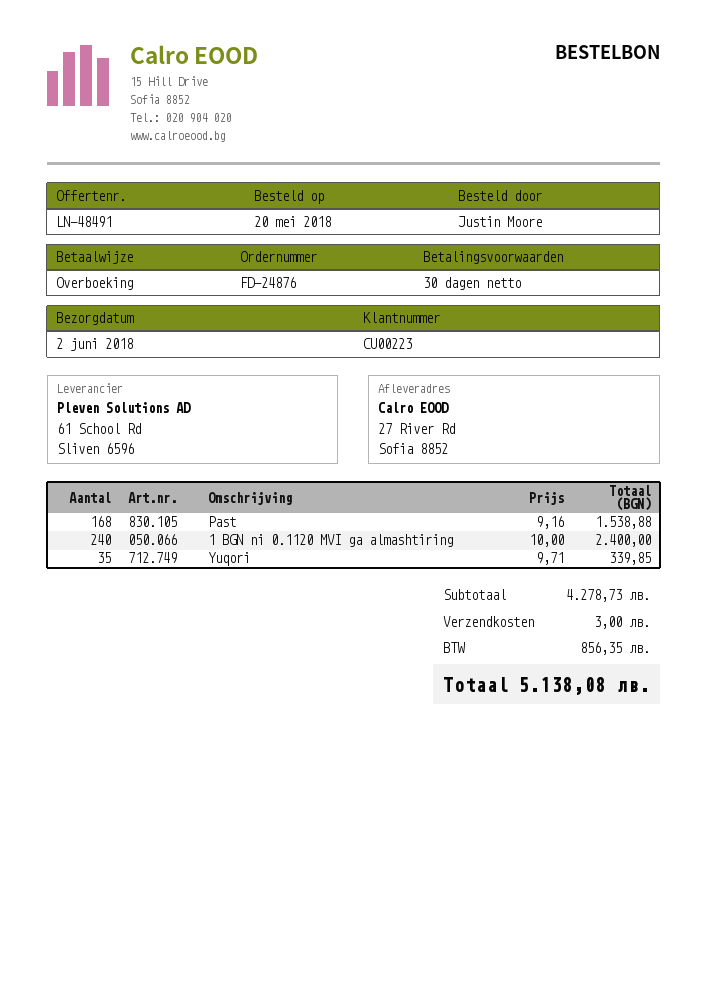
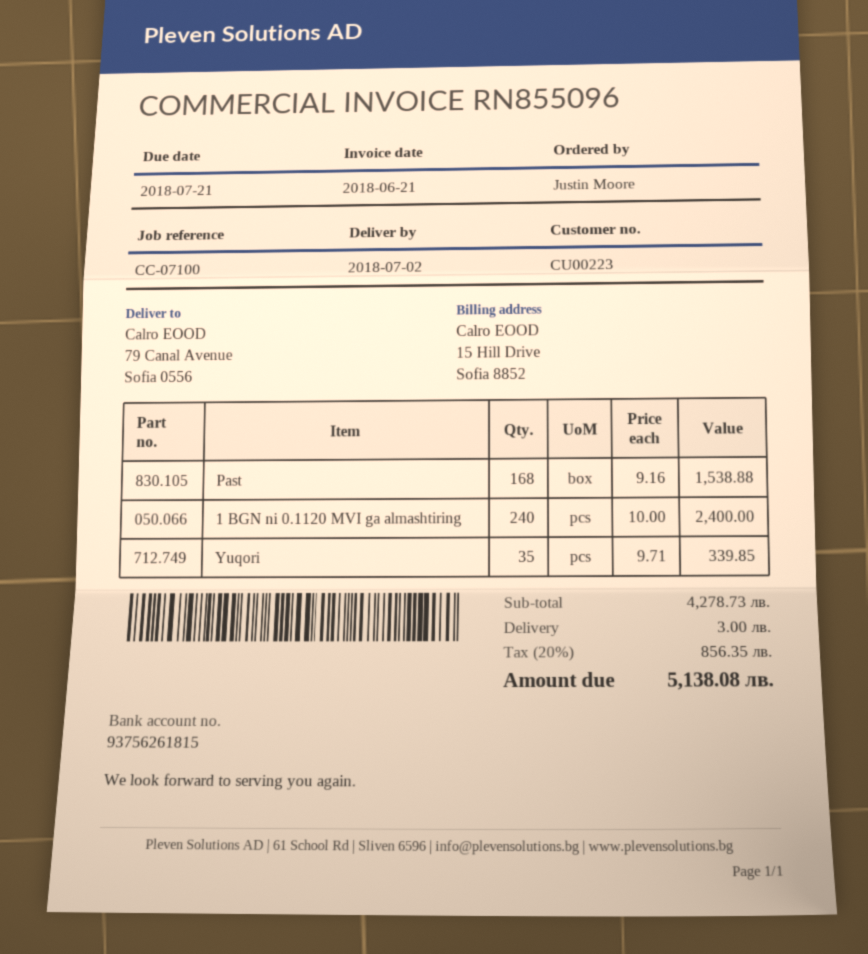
delivery date: 2018-06-02 -> 2018-07-02
ship to: 27 River Rd, Sofia 8852 -> 79 Canal Avenue, Sofia 0556

